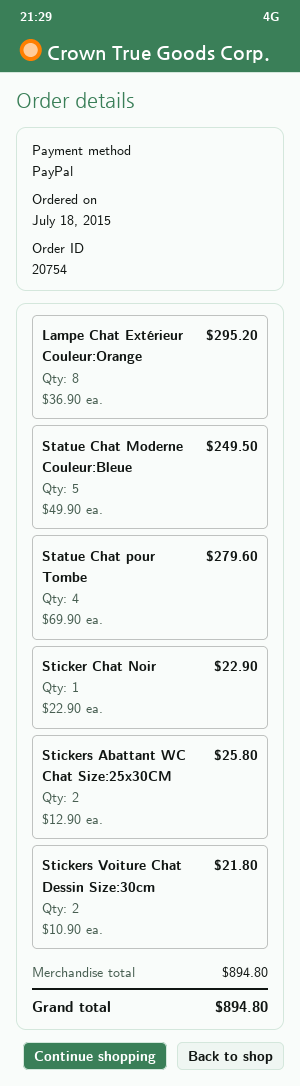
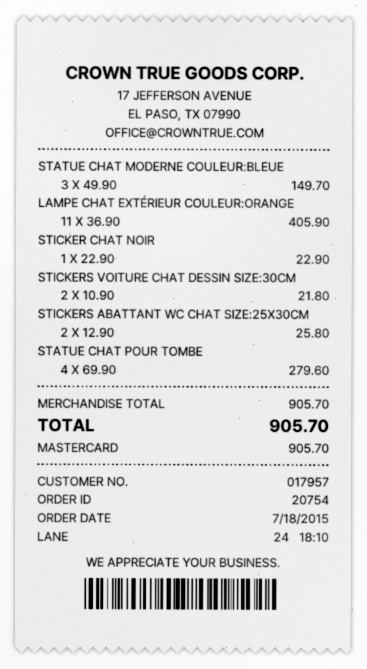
payment method: PayPal -> Mastercard
Lampe Chat Extérieur Couleur:Orange: 8 x 36.90 = 295.20 -> 11 x 36.90 = 405.90
Statue Chat Moderne Couleur:Bleue: 5 x 49.90 = 249.50 -> 3 x 49.90 = 149.70
subtotal: 894.80 -> 905.70
total: 894.80 -> 905.70

